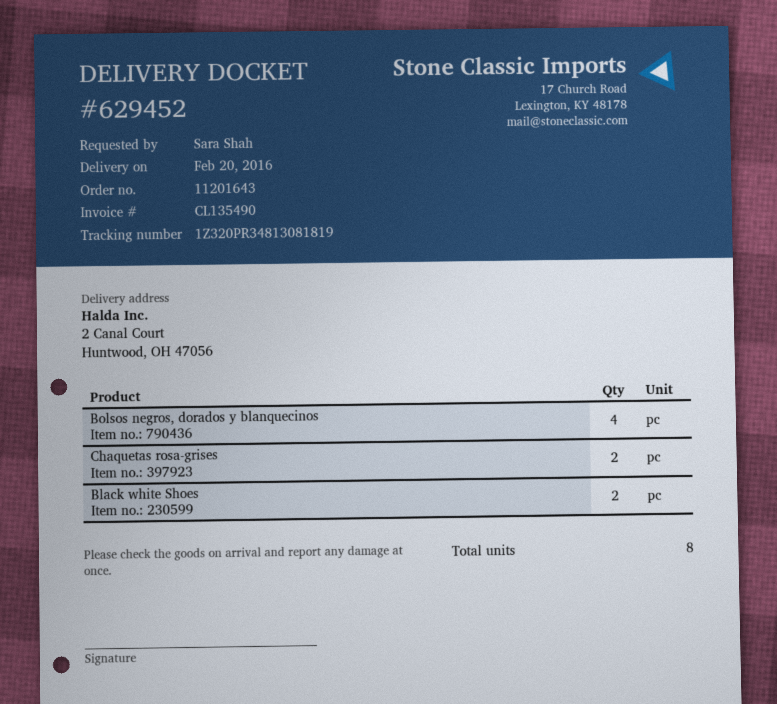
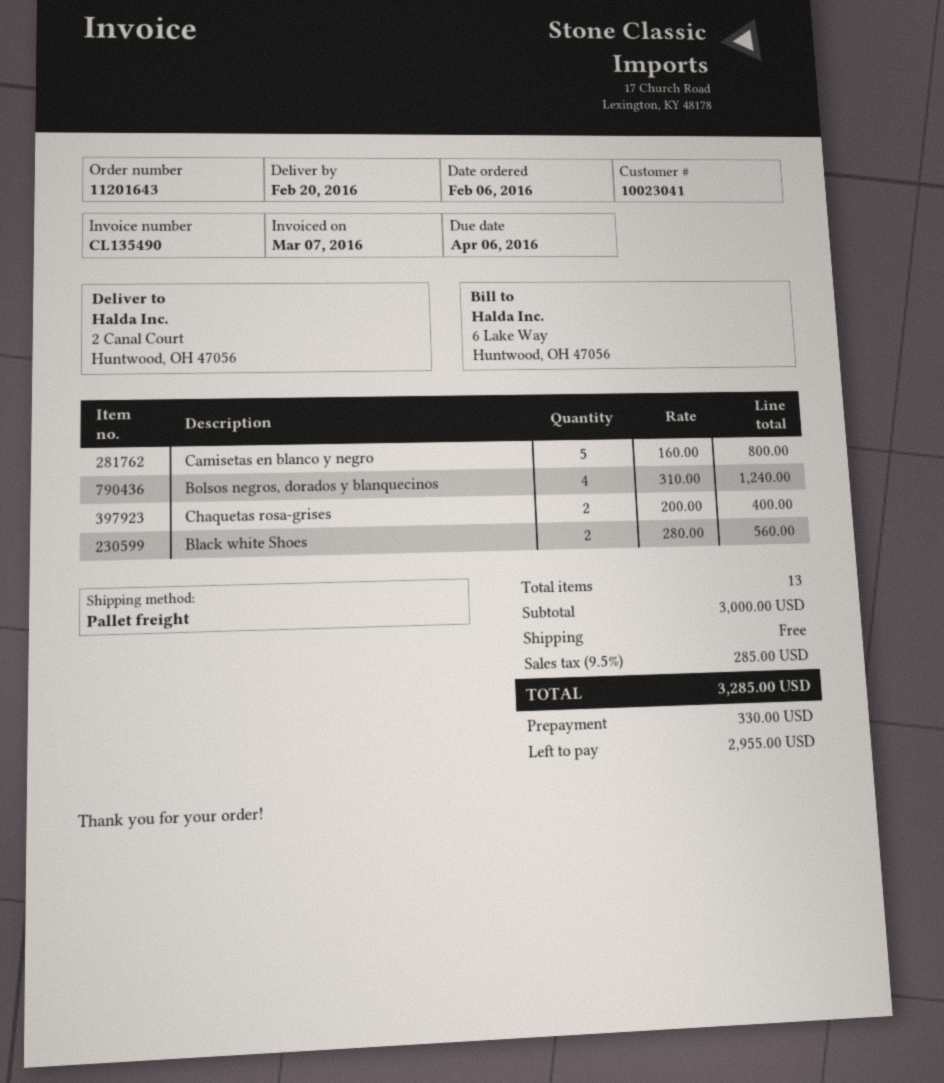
Camisetas en blanco y negro: none -> 5
total quantity: 8 -> 13

